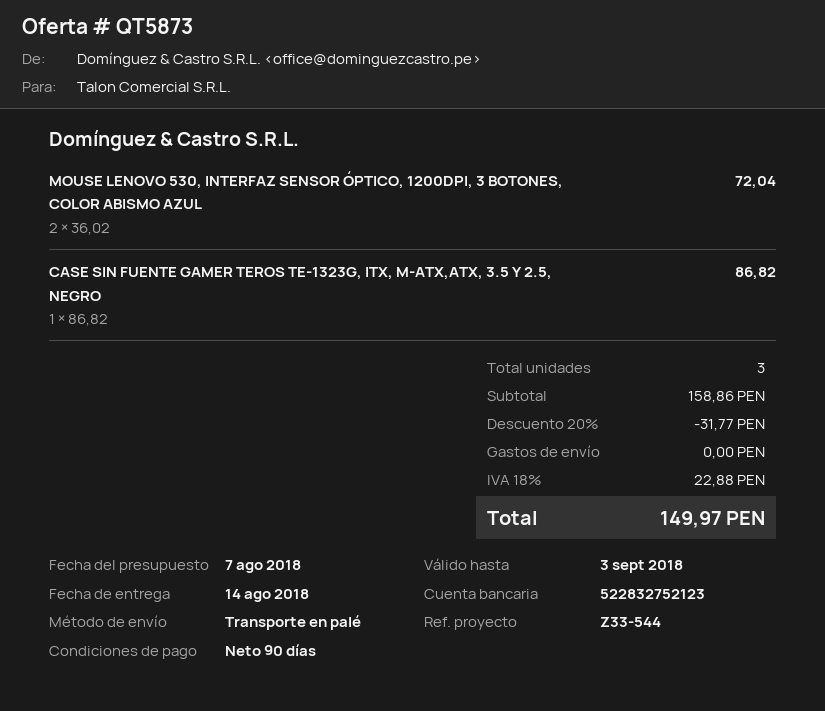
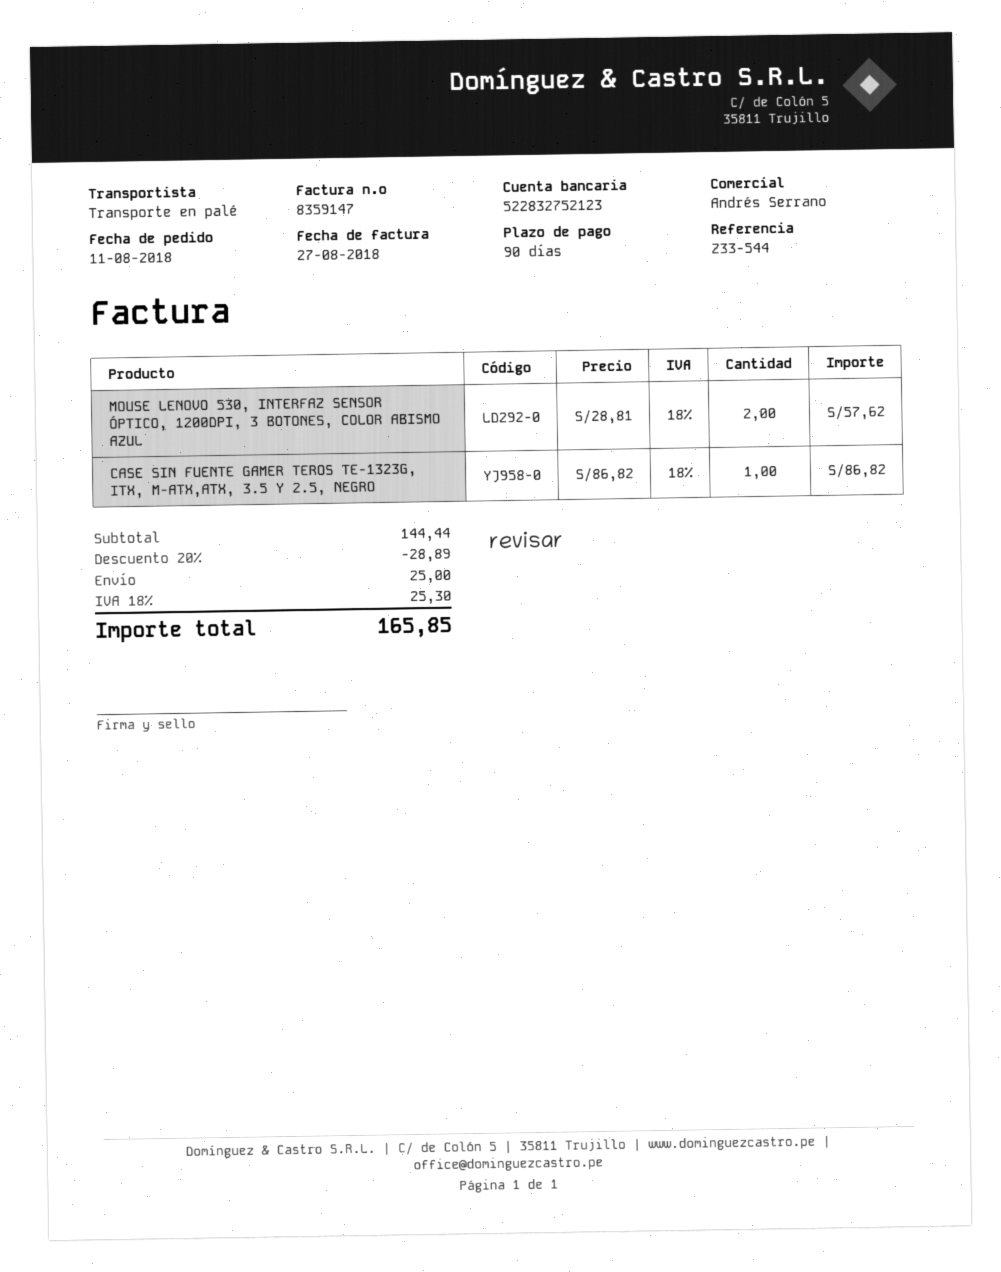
MOUSE LENOVO 530, INTERFAZ SENSOR ÓPTICO, 1200DPI, 3 BOTONES, COLOR ABISMO AZUL: 2 x 36.02 = 72.04 -> 2 x 28.81 = 57.62
subtotal: 158.86 -> 144.44
discount: 20% = 31.77 -> 20% = 28.89
shipping: 0.00 -> 25.00
tax: 18% = 22.88 -> 18% = 25.30
total: 149.97 -> 165.85

